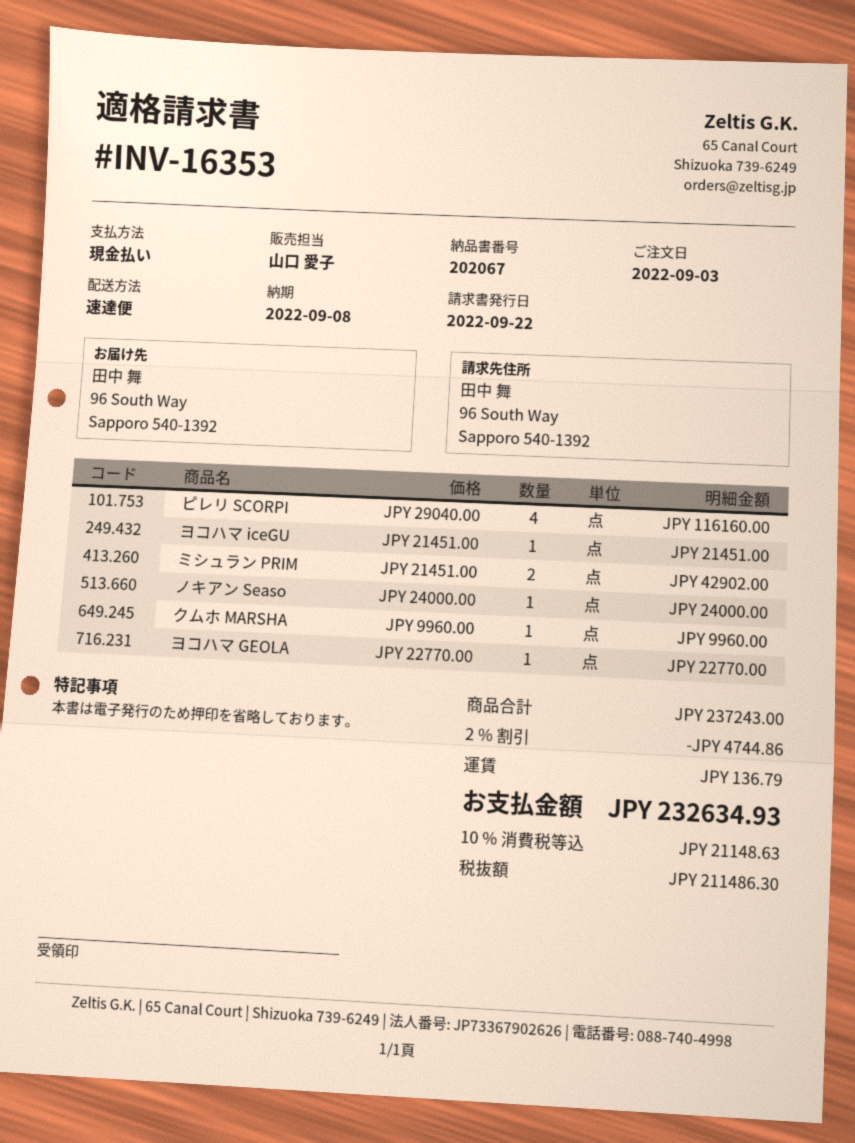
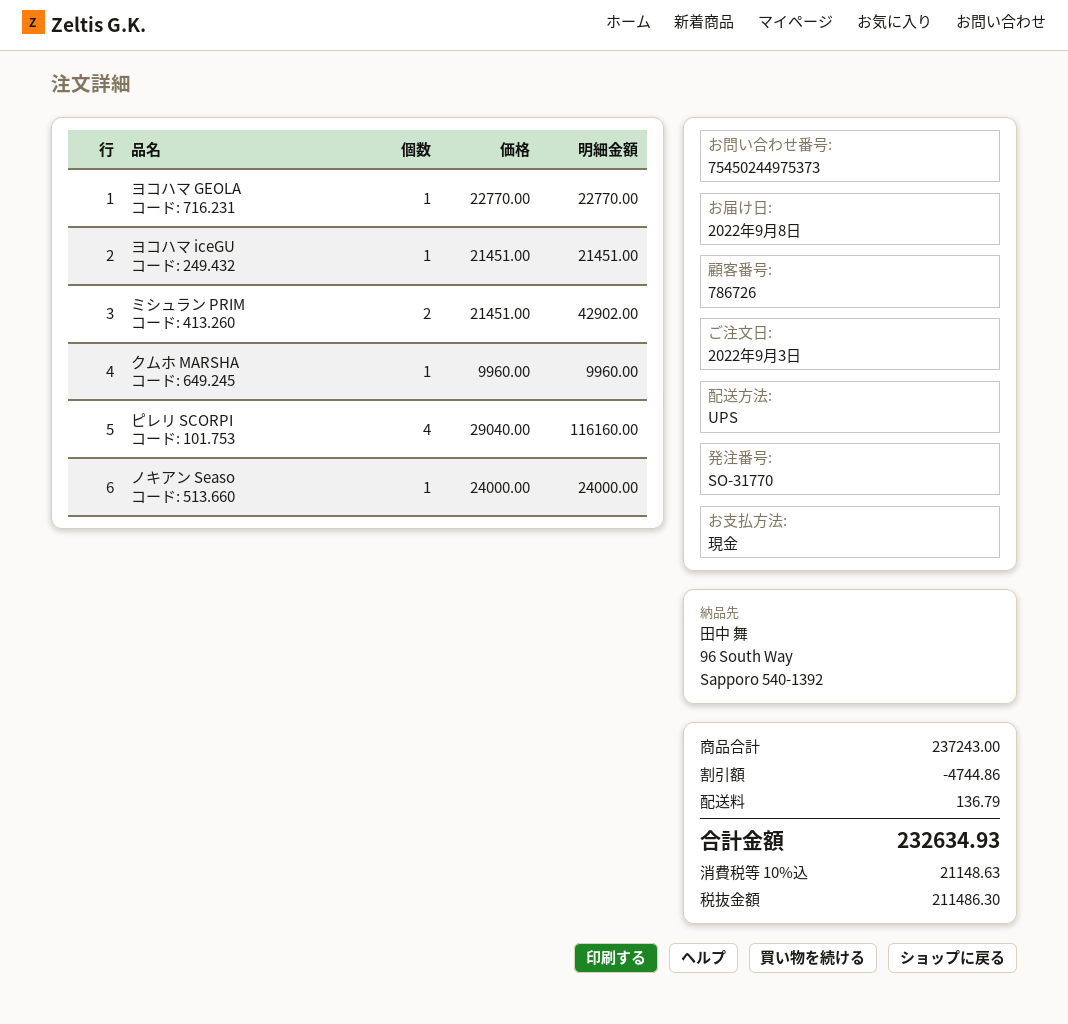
shipping method: express -> UPS

